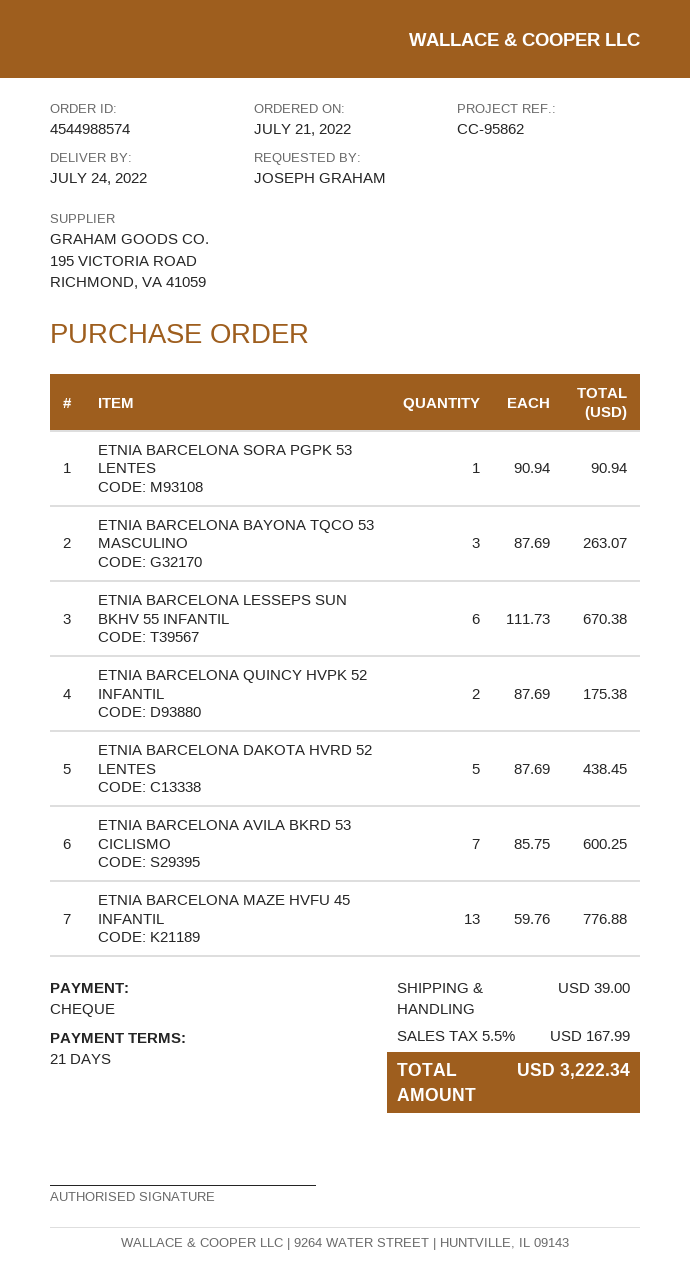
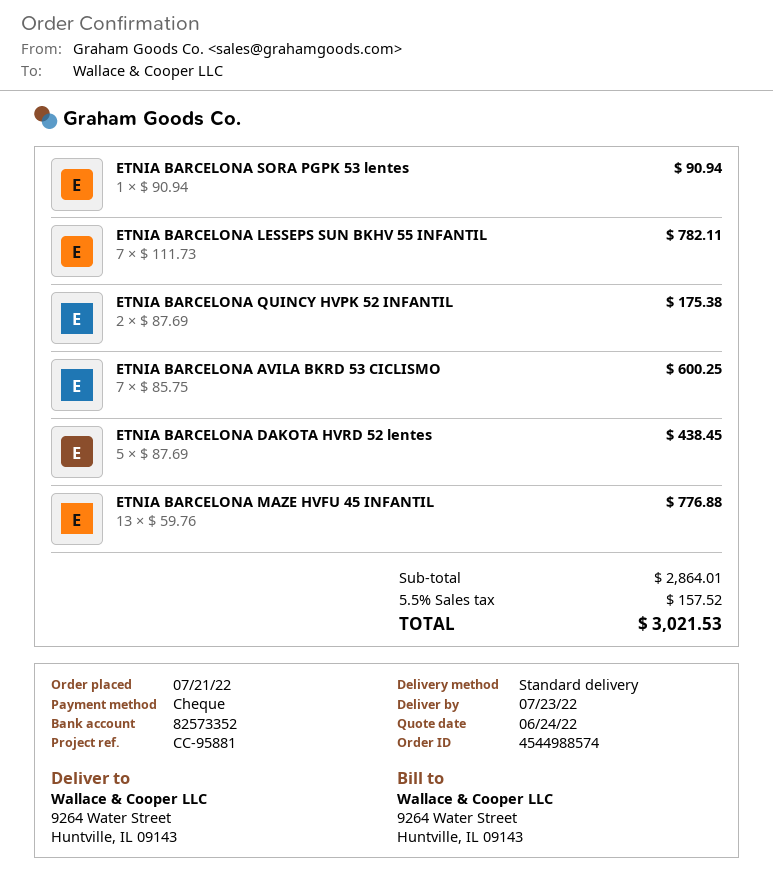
delivery date: 2022-07-24 -> 2022-07-23
reference: CC-95862 -> CC-95881
ETNIA BARCELONA BAYONA TQCO 53 MASCULINO: 3 x 87.69 = 263.07 -> none
ETNIA BARCELONA LESSEPS SUN BKHV 55 INFANTIL: 6 x 111.73 = 670.38 -> 7 x 111.73 = 782.11
shipping: 39.00 -> none
tax: 5.5% = 167.99 -> 5.5% = 157.52
total: 3222.34 -> 3021.53

